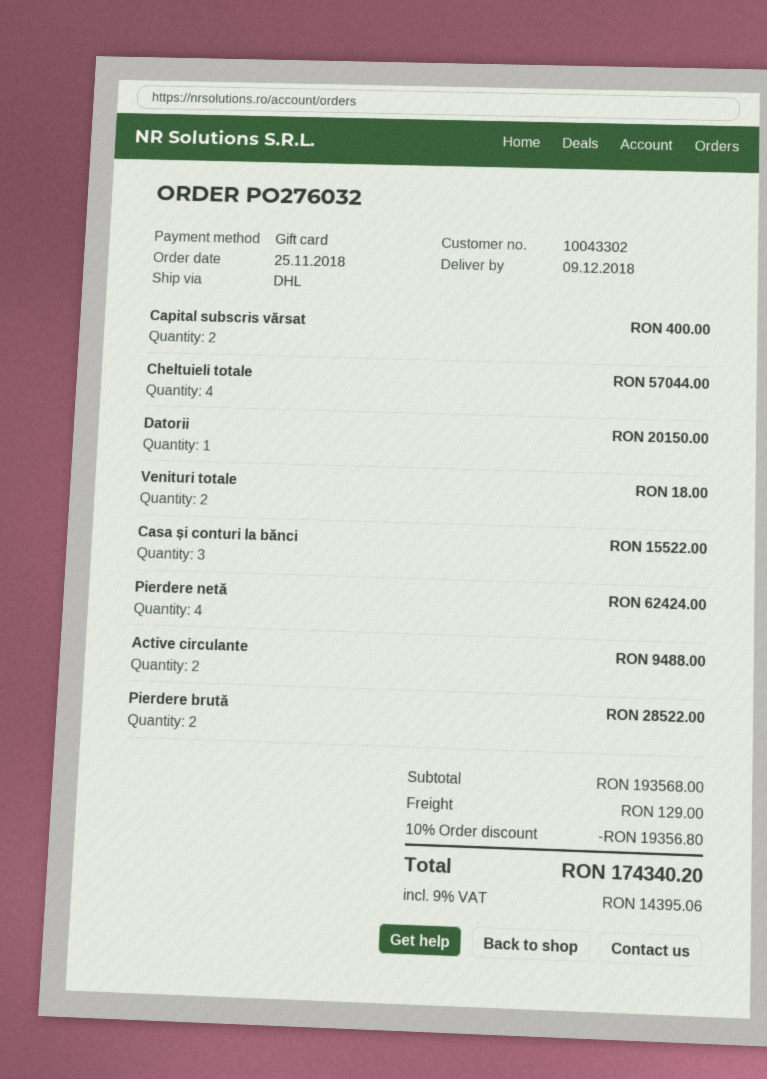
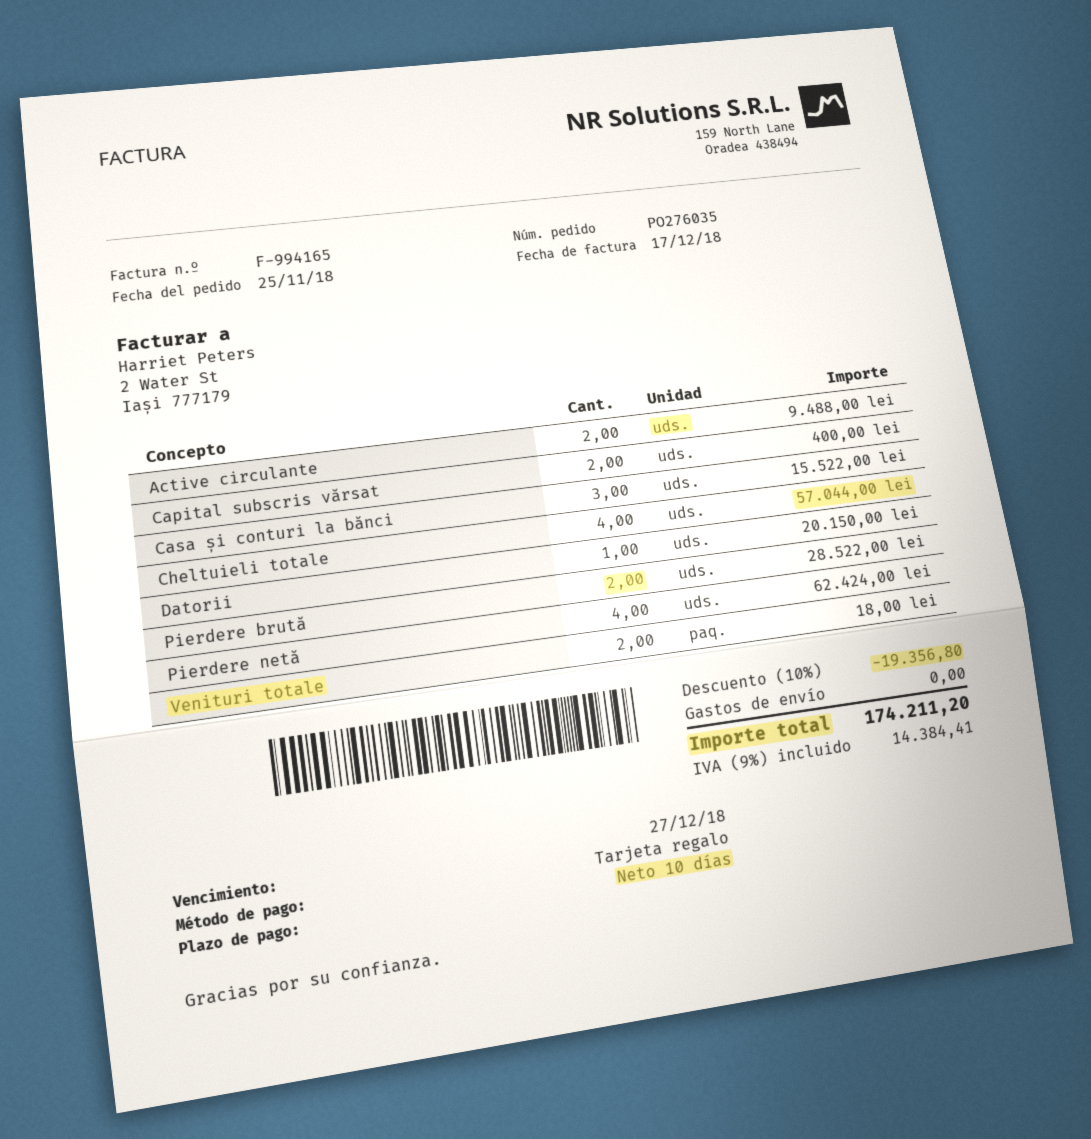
order number: PO276032 -> PO276035
shipping: 129.00 -> 0.00
tax: 9% = 14395.06 -> 9% = 14384.41
total: 174340.20 -> 174211.20

